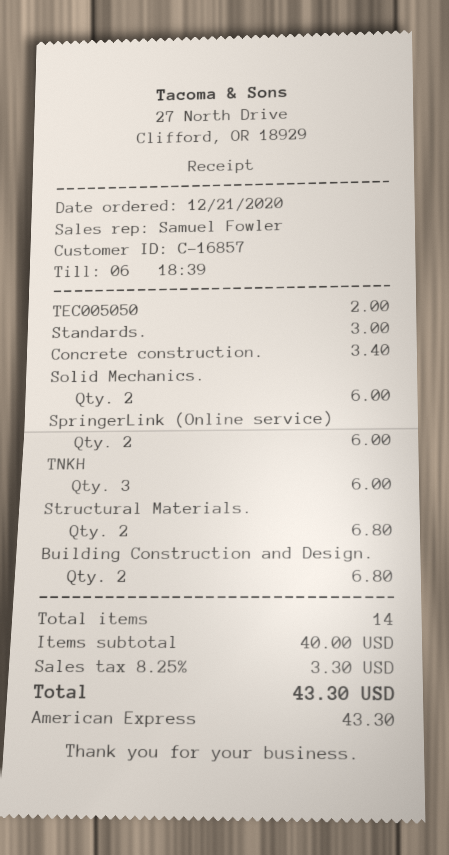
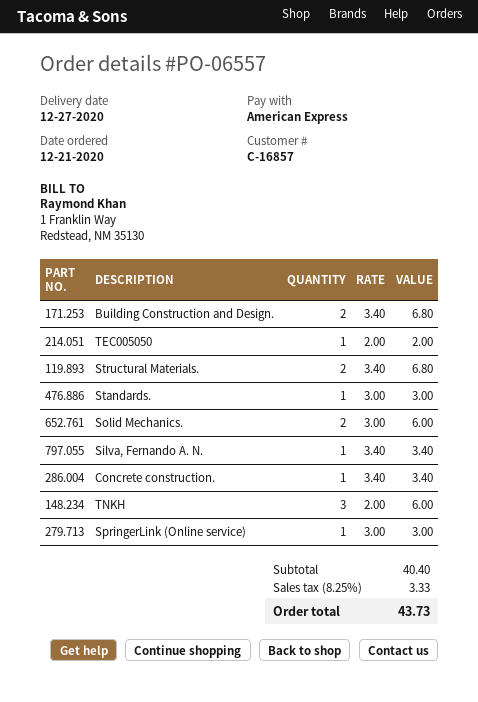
SpringerLink (Online service): 2 for 6.00 -> 1 for 3.00
Silva, Fernando A. N.: none -> 1 for 3.40
subtotal: 40.00 -> 40.40
tax: 8.25% = 3.30 -> 8.25% = 3.33
total: 43.30 -> 43.73

